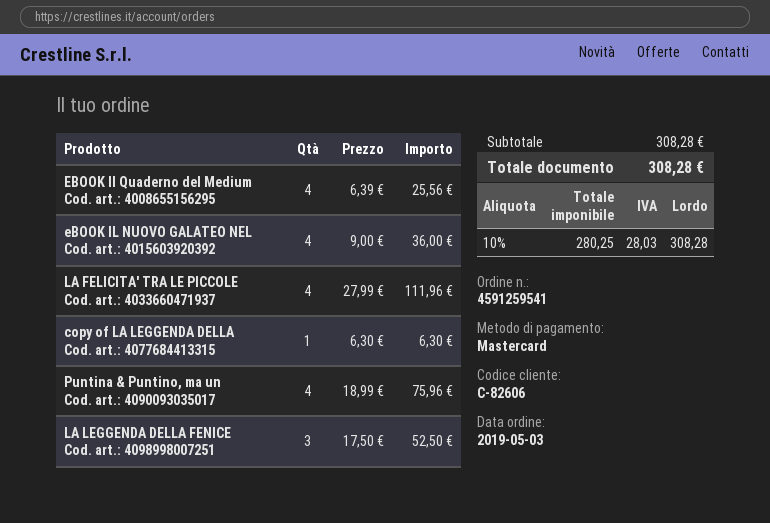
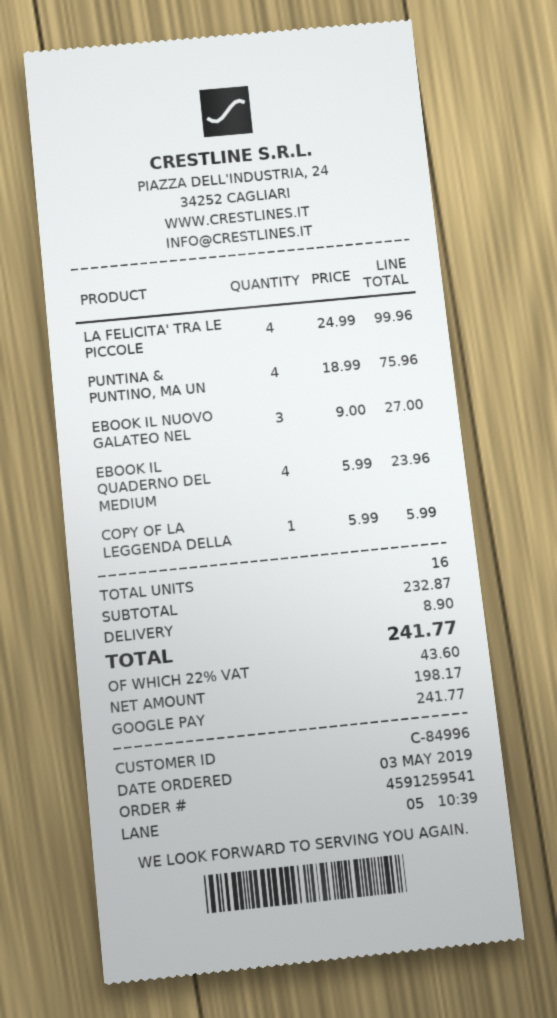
customer number: C-82606 -> C-84996
payment method: Mastercard -> Google Pay
EBOOK Il Quaderno del Medium: 4 x 6.39 = 25.56 -> 4 x 5.99 = 23.96
eBOOK IL NUOVO GALATEO NEL: 4 x 9.00 = 36.00 -> 3 x 9.00 = 27.00
LA FELICITA' TRA LE PICCOLE: 4 x 27.99 = 111.96 -> 4 x 24.99 = 99.96
copy of LA LEGGENDA DELLA: 1 x 6.30 = 6.30 -> 1 x 5.99 = 5.99
LA LEGGENDA DELLA FENICE: 3 x 17.50 = 52.50 -> none
subtotal: 308.28 -> 232.87
shipping: none -> 8.90
net: 280.25 -> 198.17
tax: 10% = 28.03 -> 22% = 43.60
total: 308.28 -> 241.77

